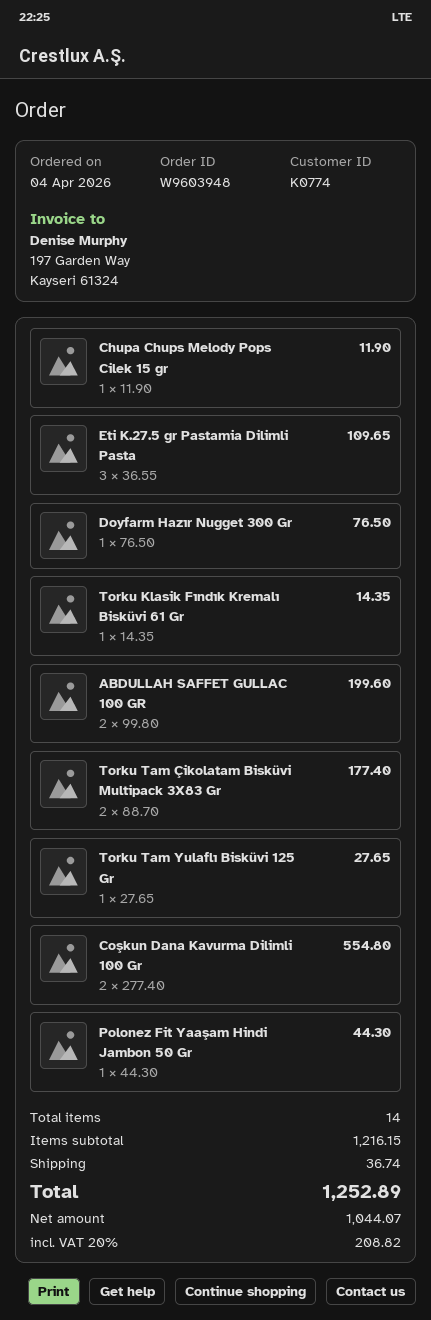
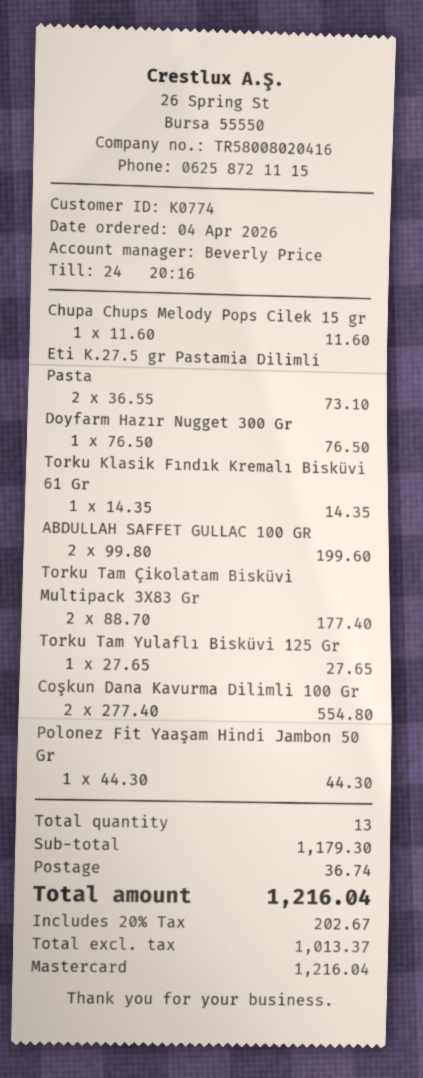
Chupa Chups Melody Pops Cilek 15 gr: 1 x 11.90 = 11.90 -> 1 x 11.60 = 11.60
Eti K.27.5 gr Pastamia Dilimli Pasta: 3 x 36.55 = 109.65 -> 2 x 36.55 = 73.10
total quantity: 14 -> 13
subtotal: 1216.15 -> 1179.30
net: 1044.07 -> 1013.37
tax: 20% = 208.82 -> 20% = 202.67
total: 1252.89 -> 1216.04

